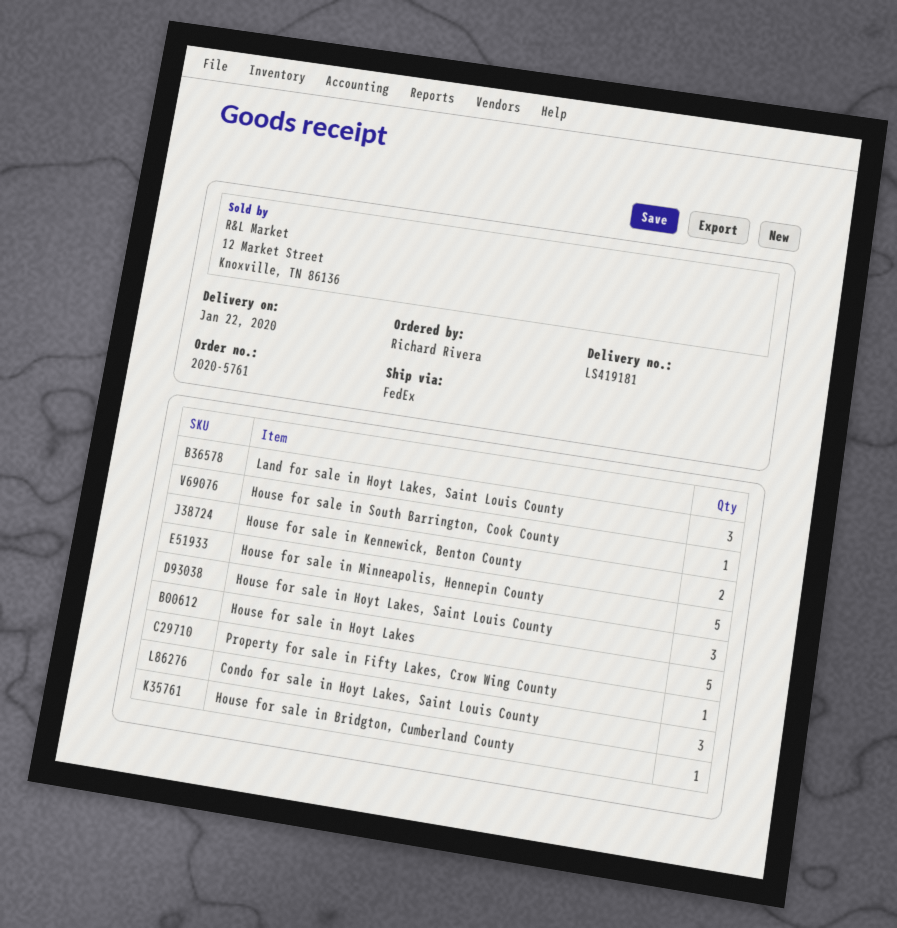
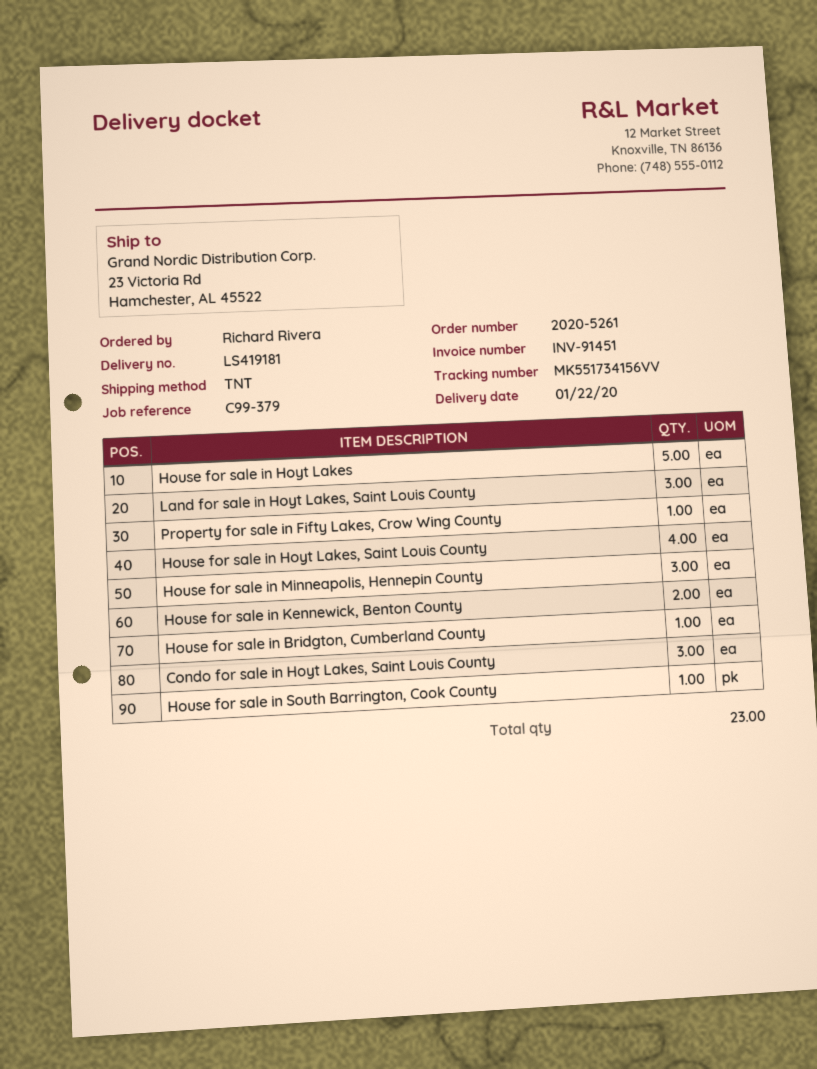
order number: 2020-5761 -> 2020-5261
shipping method: FedEx -> TNT
House for sale in Minneapolis, Hennepin County: 5 -> 3
House for sale in Hoyt Lakes, Saint Louis County: 3 -> 4

